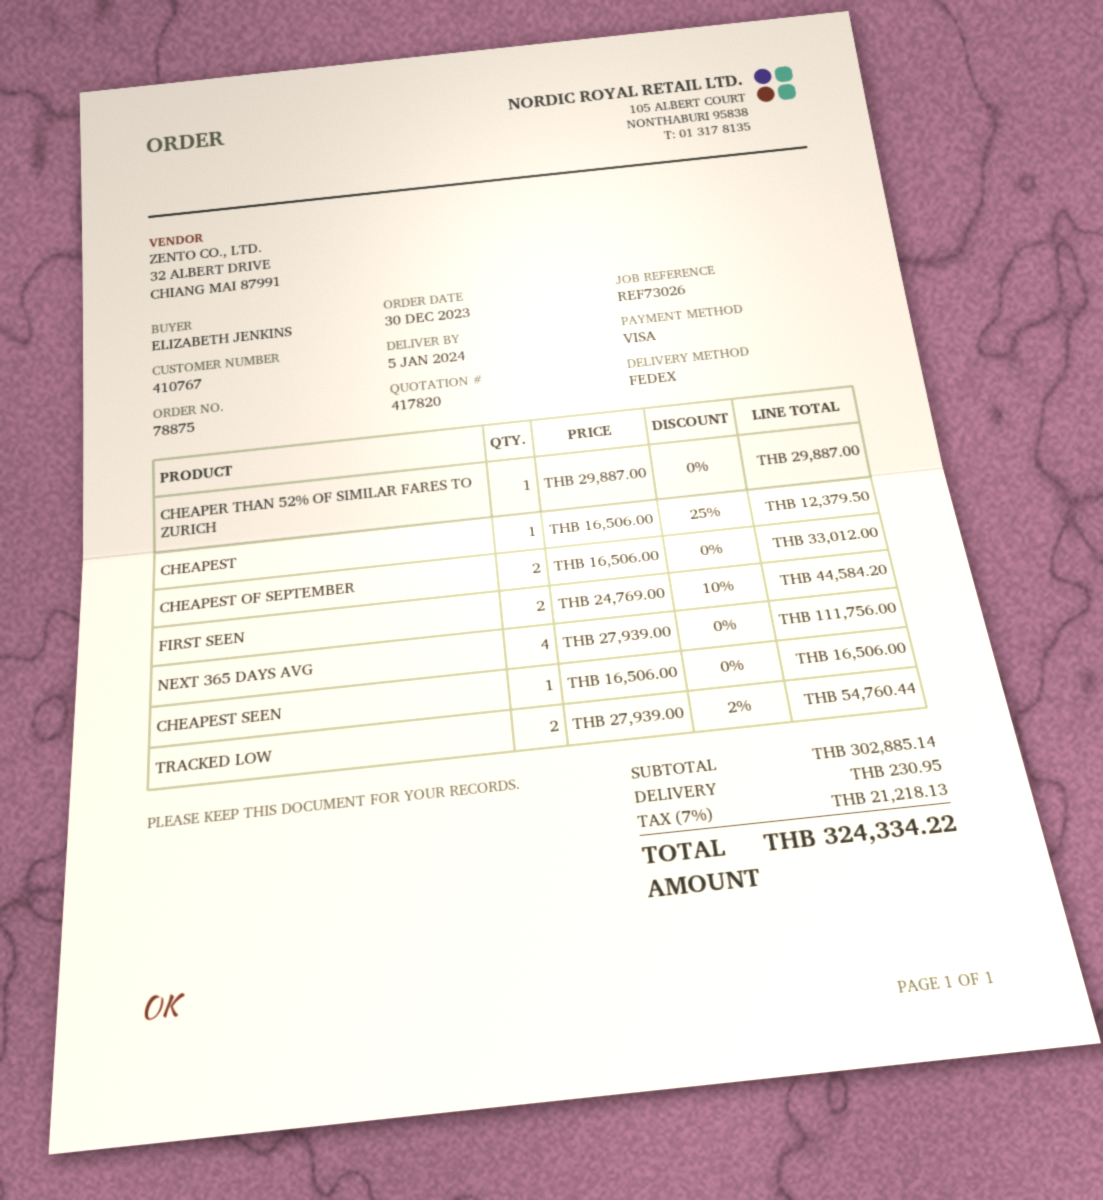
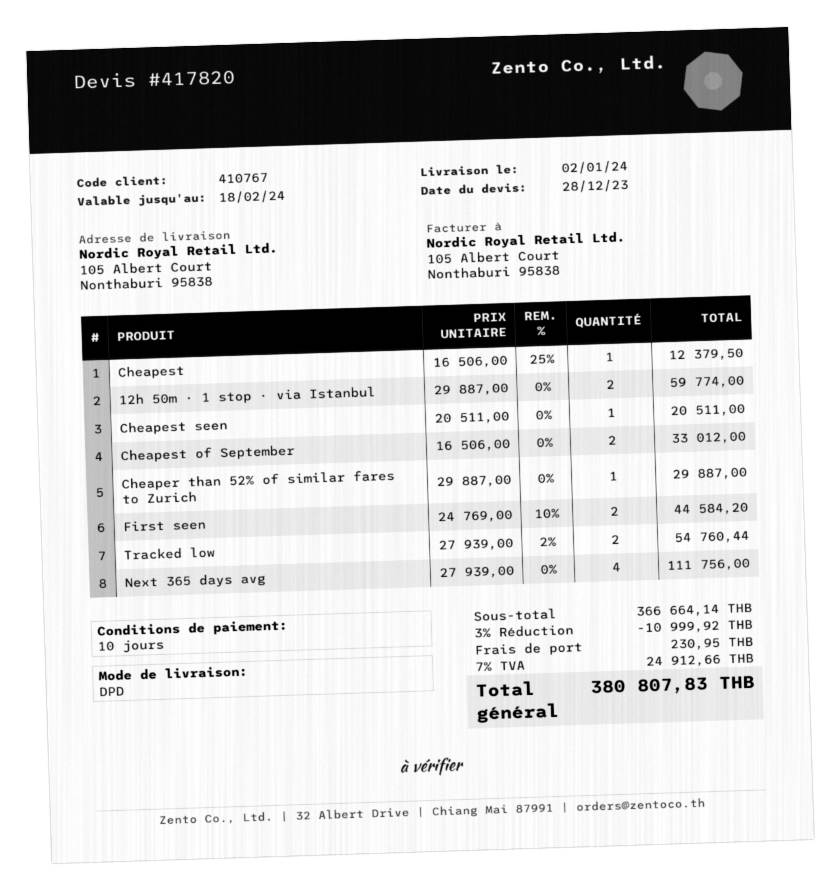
delivery date: 2024-01-05 -> 2024-01-02
shipping method: FedEx -> DPD
CHEAPEST SEEN: 1 x 16506.00 = 16506.00 -> 1 x 20511.00 = 20511.00
12h 50m · 1 stop · via Istanbul: none -> 2 x 29887.00 = 59774.00
subtotal: 302885.14 -> 366664.14
discount: none -> 3% = 10999.92
tax: 7% = 21218.13 -> 7% = 24912.66
total: 324334.22 -> 380807.83

